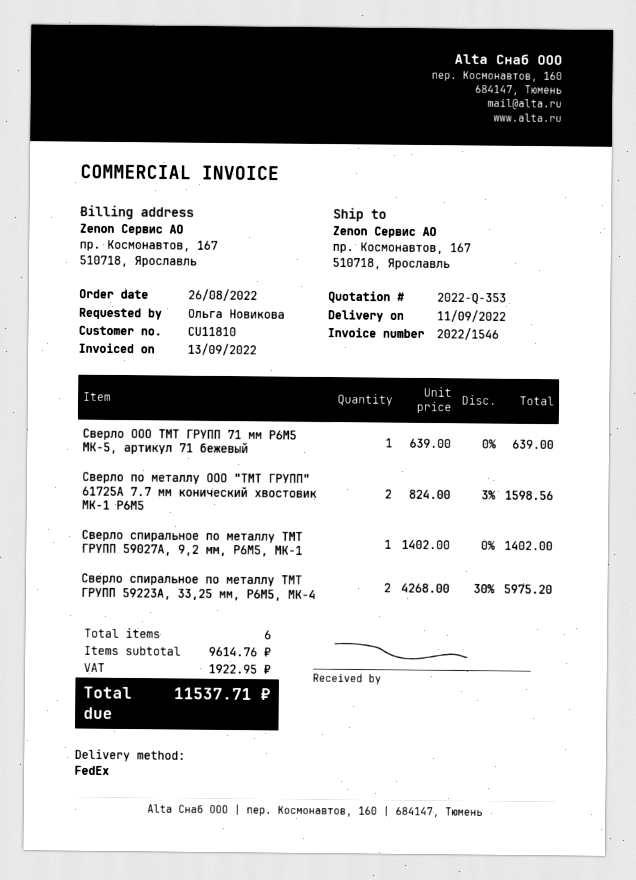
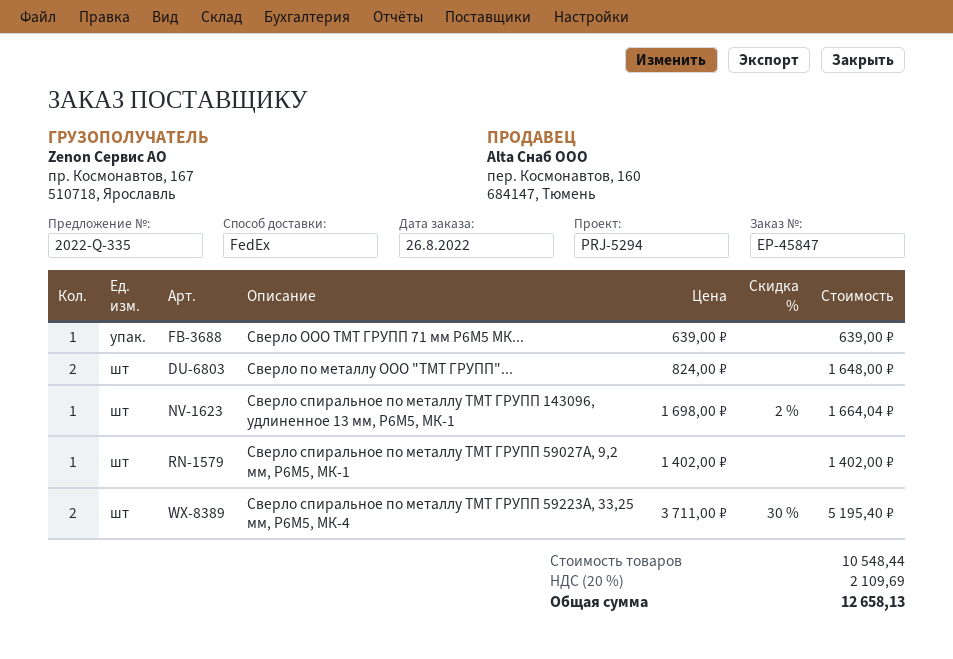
quote number: 2022-Q-353 -> 2022-Q-335
Сверло по металлу ООО "ТМТ ГРУПП" 61725А 7.7 мм конический хвостовик МК-1 Р6М5: 2 x 824.00 - 3% = 1598.56 -> 2 x 824.00 = 1648.00
Сверло спиральное по металлу ТМТ ГРУПП 59223А, 33,25 мм, Р6М5, МК-4: 2 x 4268.00 - 30% = 5975.20 -> 2 x 3711.00 - 30% = 5195.40
Сверло спиральное по металлу ТМТ ГРУПП 143096, удлиненное 13 мм, Р6М5, МК-1: none -> 1 x 1698.00 - 2% = 1664.04
subtotal: 9614.76 -> 10548.44
tax: 1922.95 -> 2109.69
total: 11537.71 -> 12658.13

